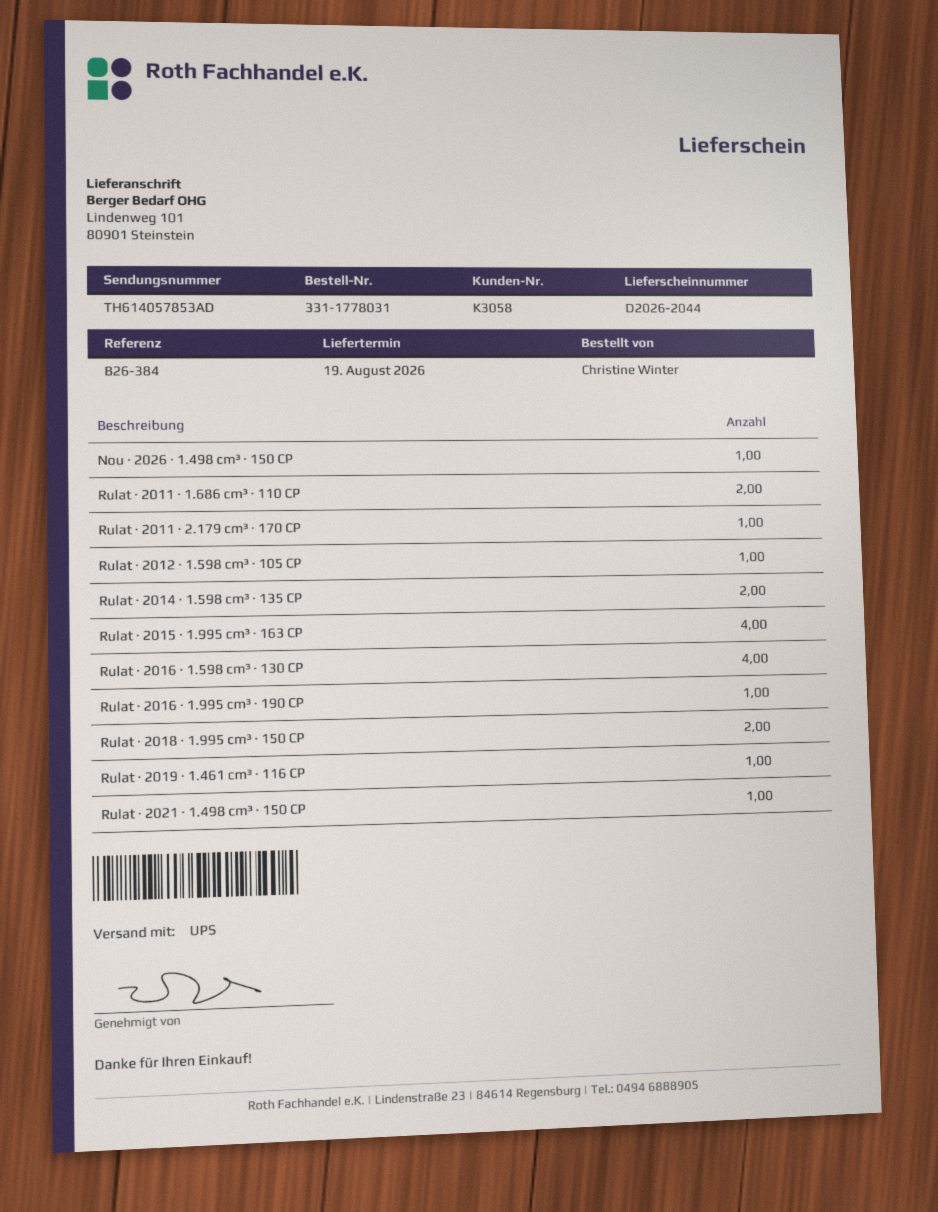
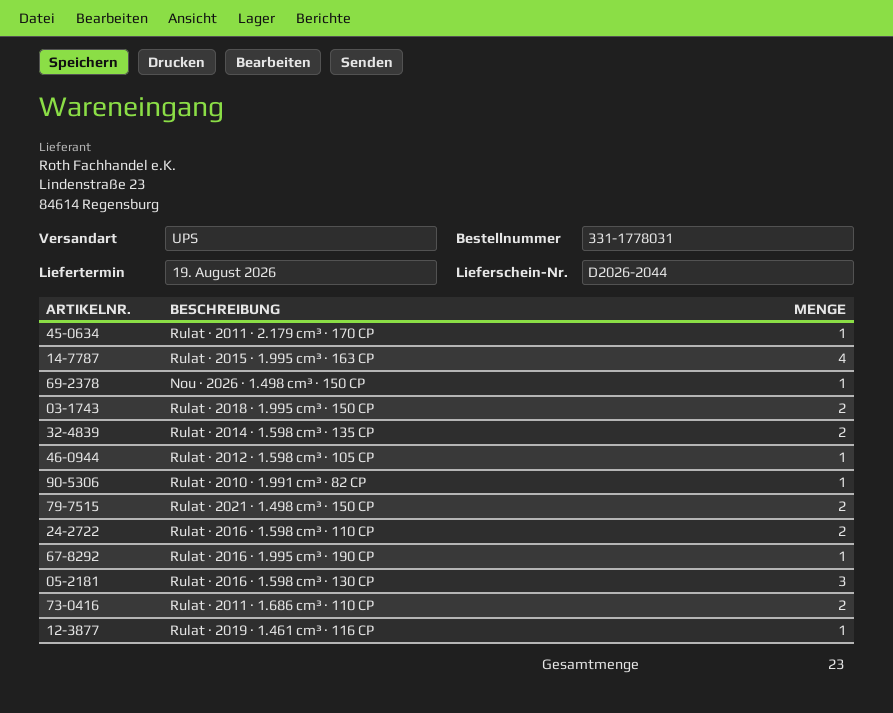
Rulat · 2016 · 1.598 cm³ · 130 CP: 4 -> 3
Rulat · 2021 · 1.498 cm³ · 150 CP: 1 -> 2
Rulat · 2010 · 1.991 cm³ · 82 CP: none -> 1
Rulat · 2016 · 1.598 cm³ · 110 CP: none -> 2

